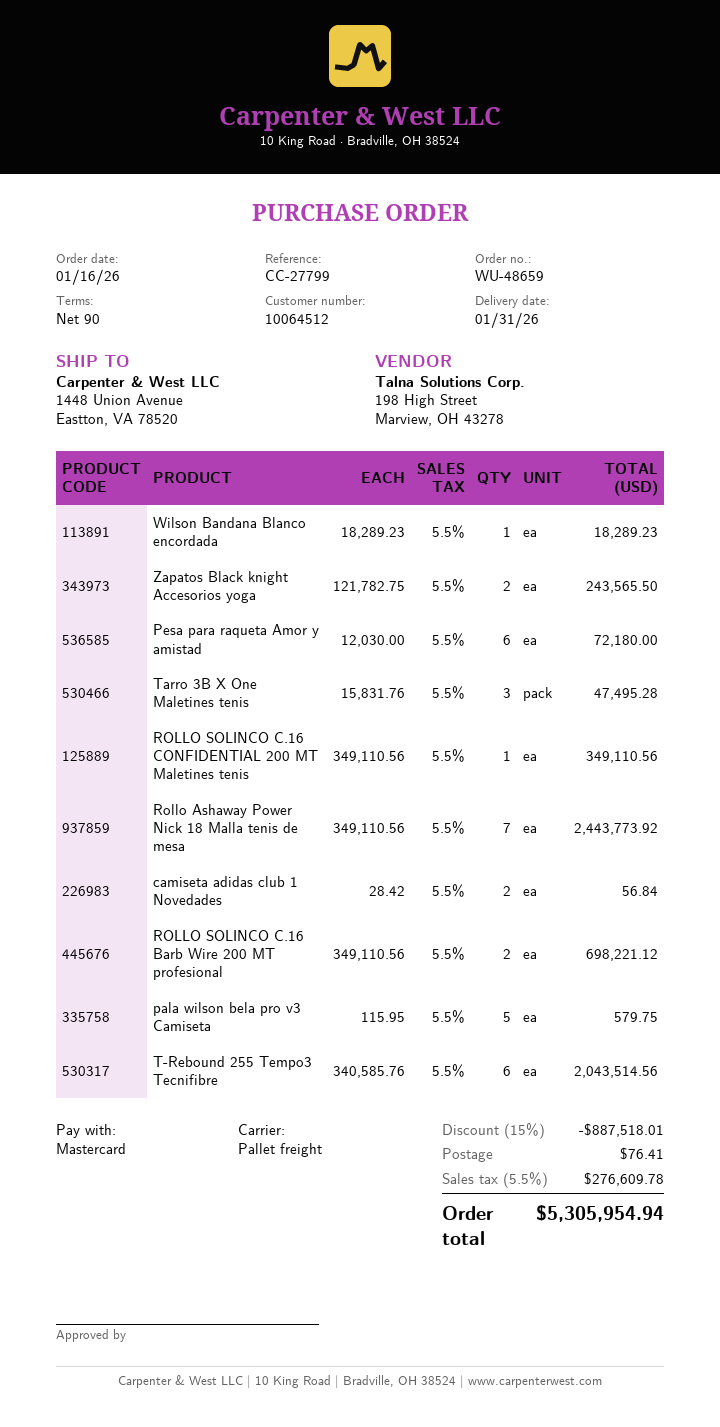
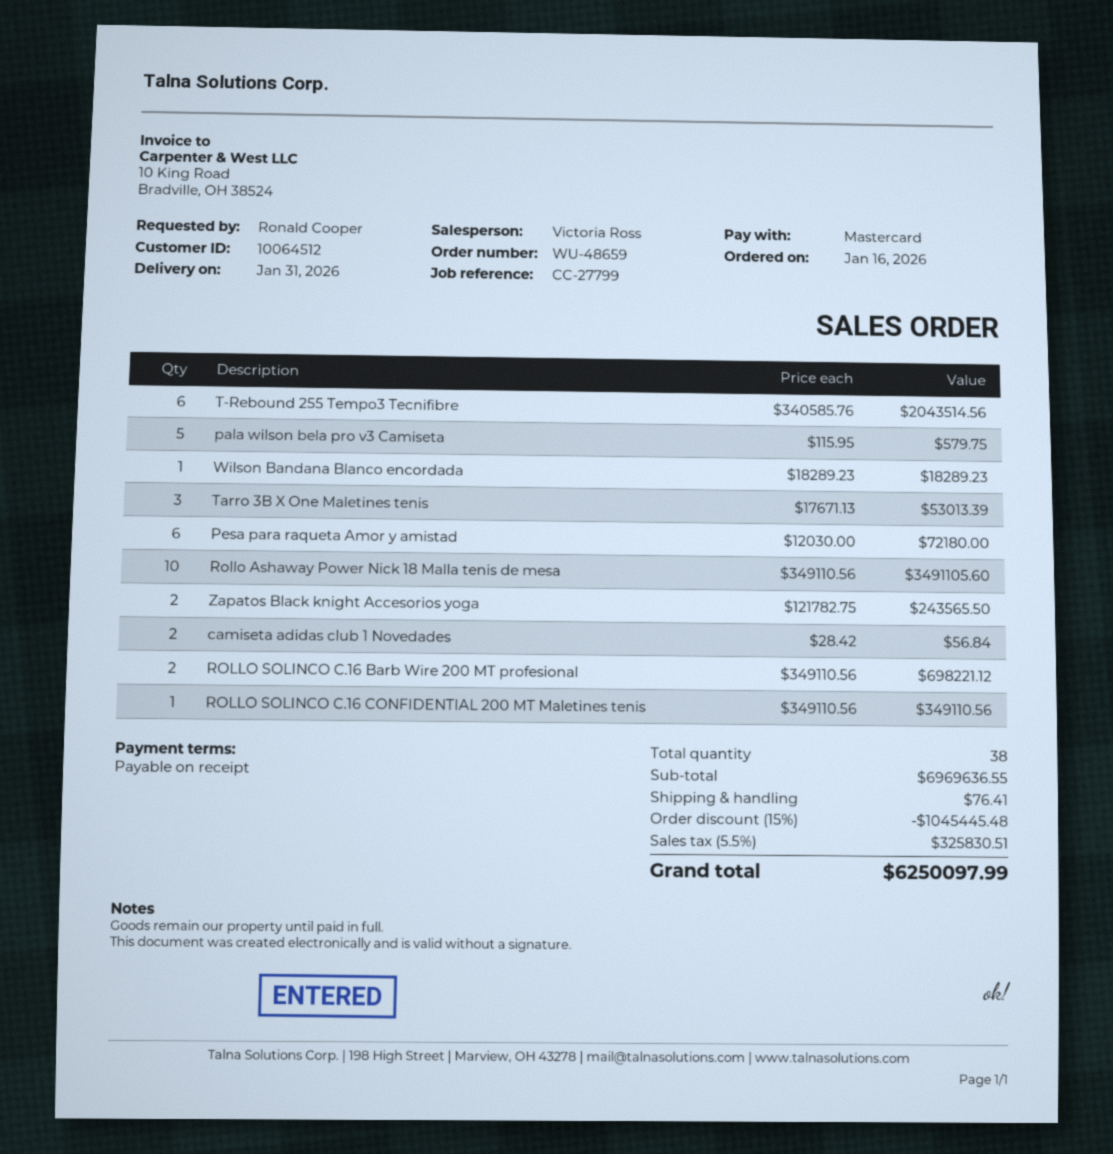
payment terms: 90 days -> on receipt
Tarro 3B X One Maletines tenis: 3 x 15831.76 = 47495.28 -> 3 x 17671.13 = 53013.39
Rollo Ashaway Power Nick 18 Malla tenis de mesa: 7 x 349110.56 = 2443773.92 -> 10 x 349110.56 = 3491105.60
discount: 15% = 887518.01 -> 15% = 1045445.48
tax: 5.5% = 276609.78 -> 5.5% = 325830.51
total: 5305954.94 -> 6250097.99

